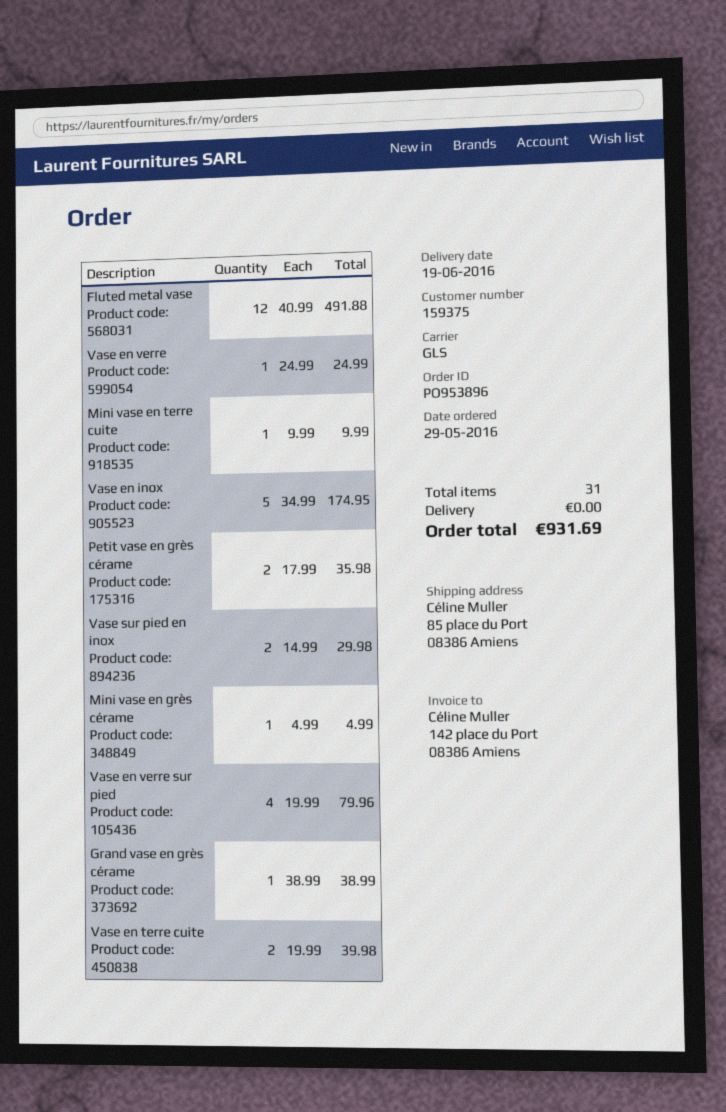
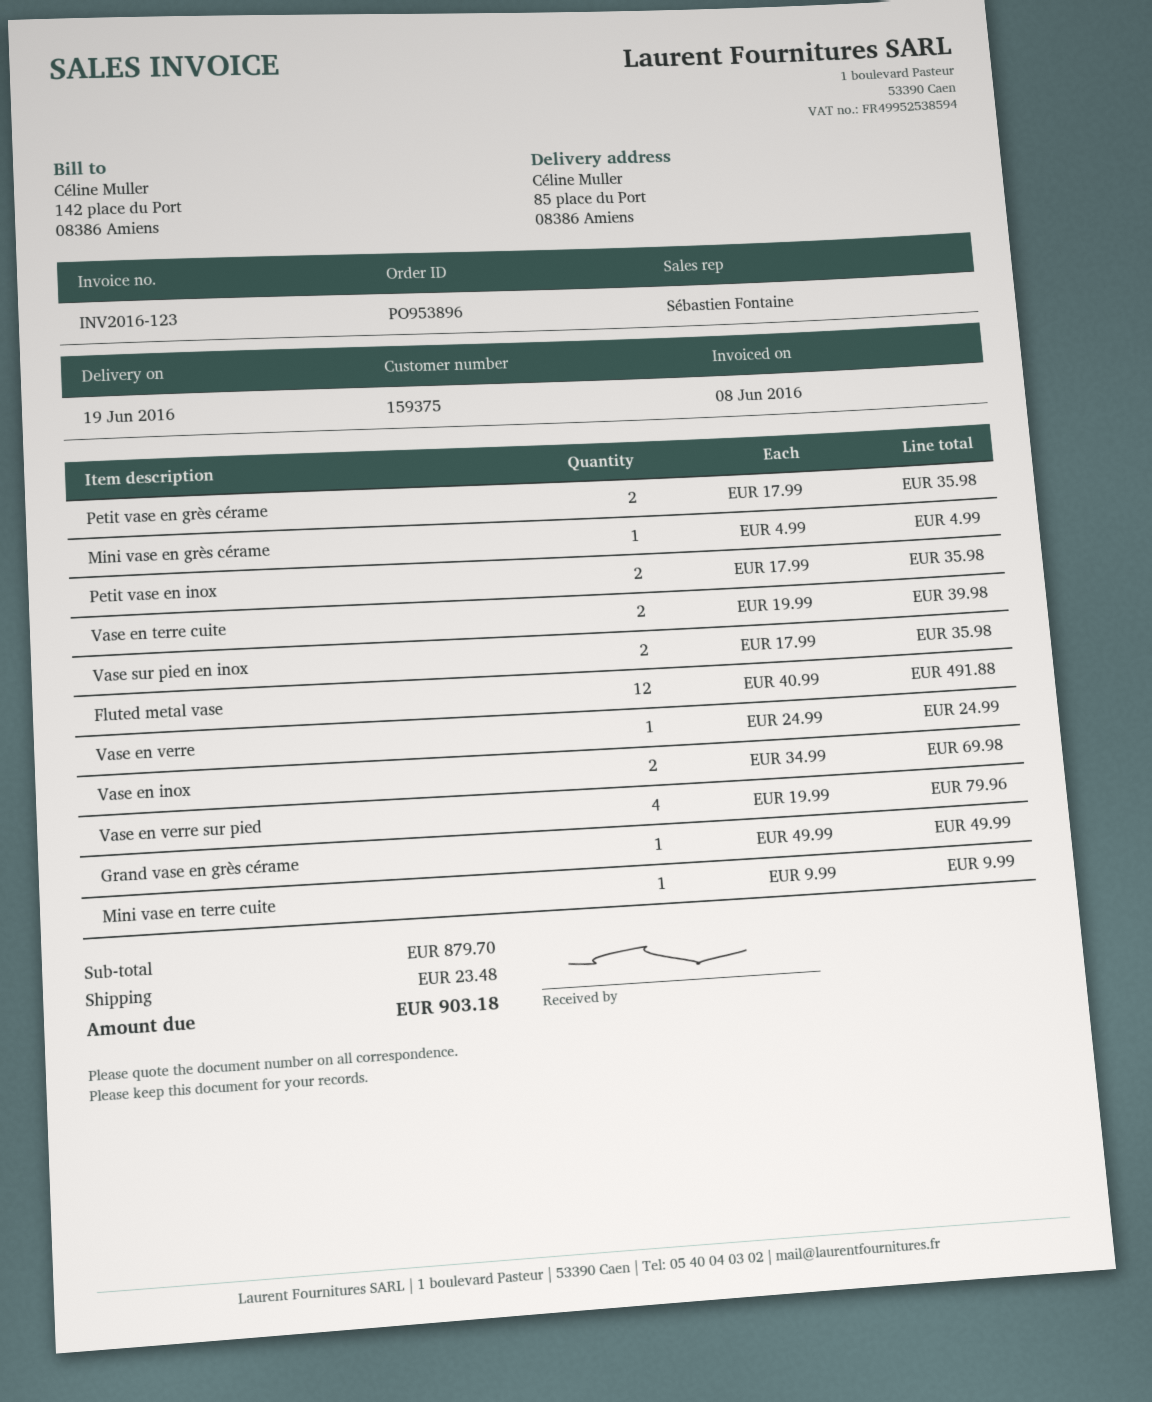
Vase en inox: 5 x 34.99 = 174.95 -> 2 x 34.99 = 69.98
Vase sur pied en inox: 2 x 14.99 = 29.98 -> 2 x 17.99 = 35.98
Grand vase en grès cérame: 1 x 38.99 = 38.99 -> 1 x 49.99 = 49.99
Petit vase en inox: none -> 2 x 17.99 = 35.98
shipping: 0.00 -> 23.48
total: 931.69 -> 903.18

